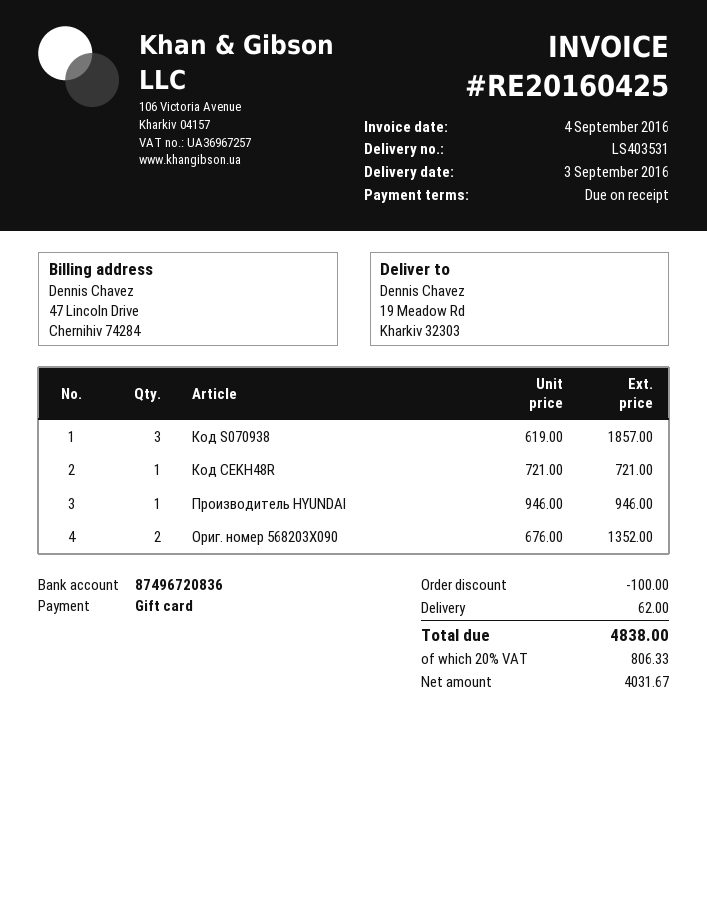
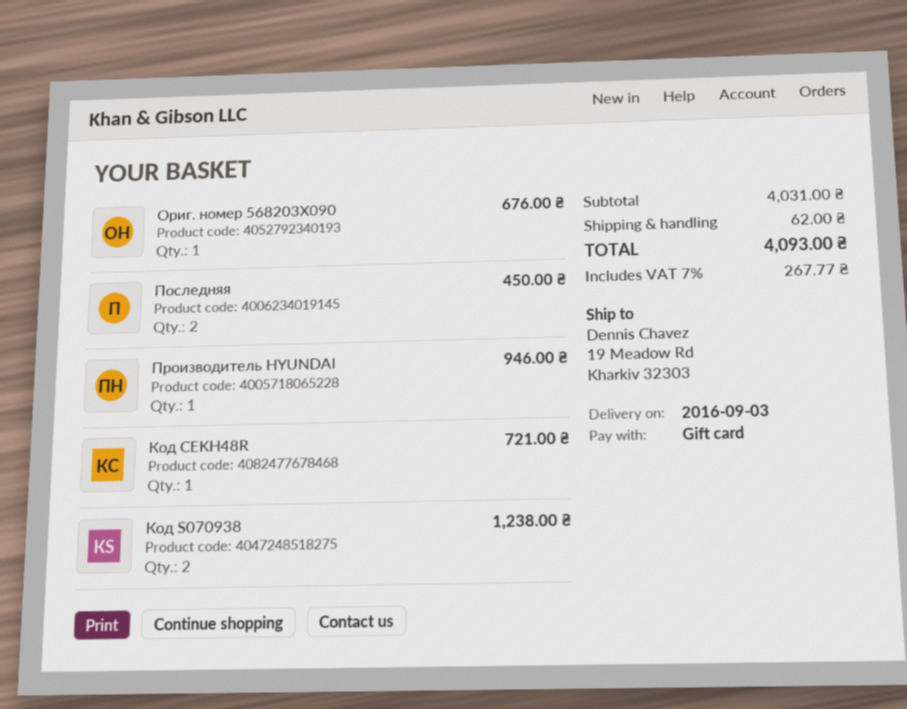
Код S070938: 3 for 1857.00 -> 2 for 1238.00
Ориг. номер 568203X090: 2 for 1352.00 -> 1 for 676.00
Последняя: none -> 2 for 450.00
discount: 100.00 -> none
tax: 20% = 806.33 -> 7% = 267.77
total: 4838.00 -> 4093.00

